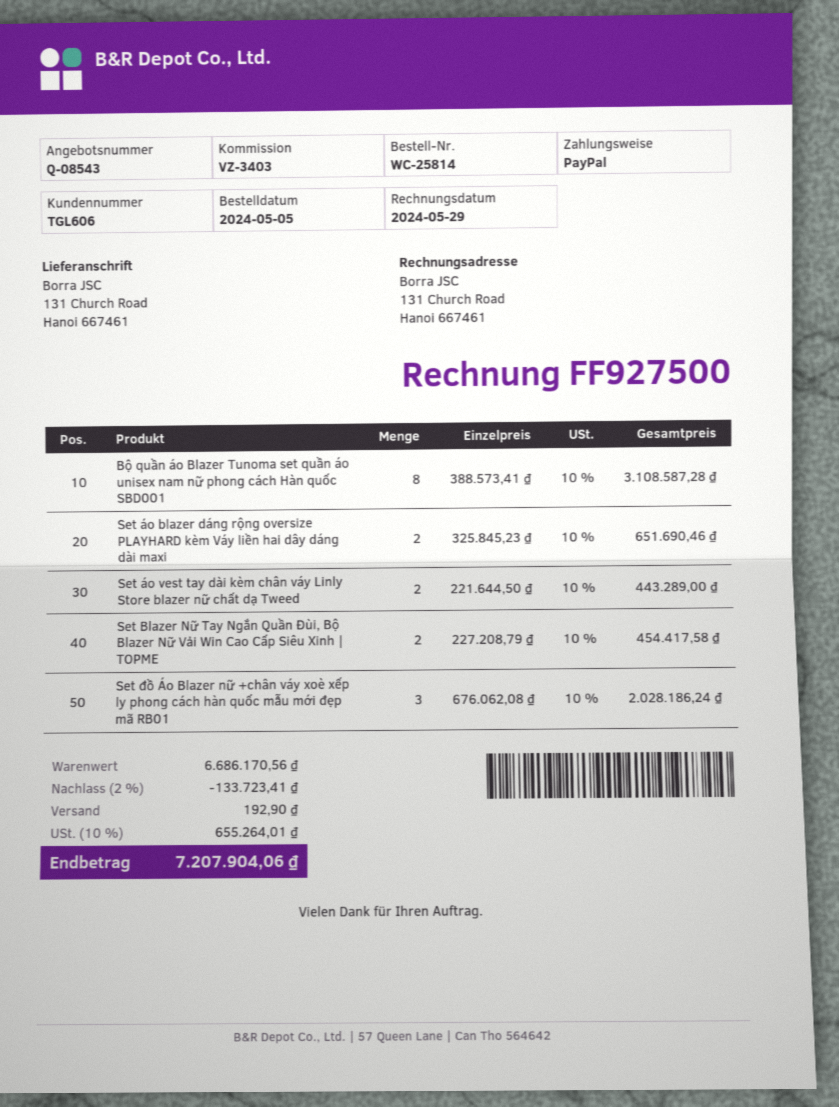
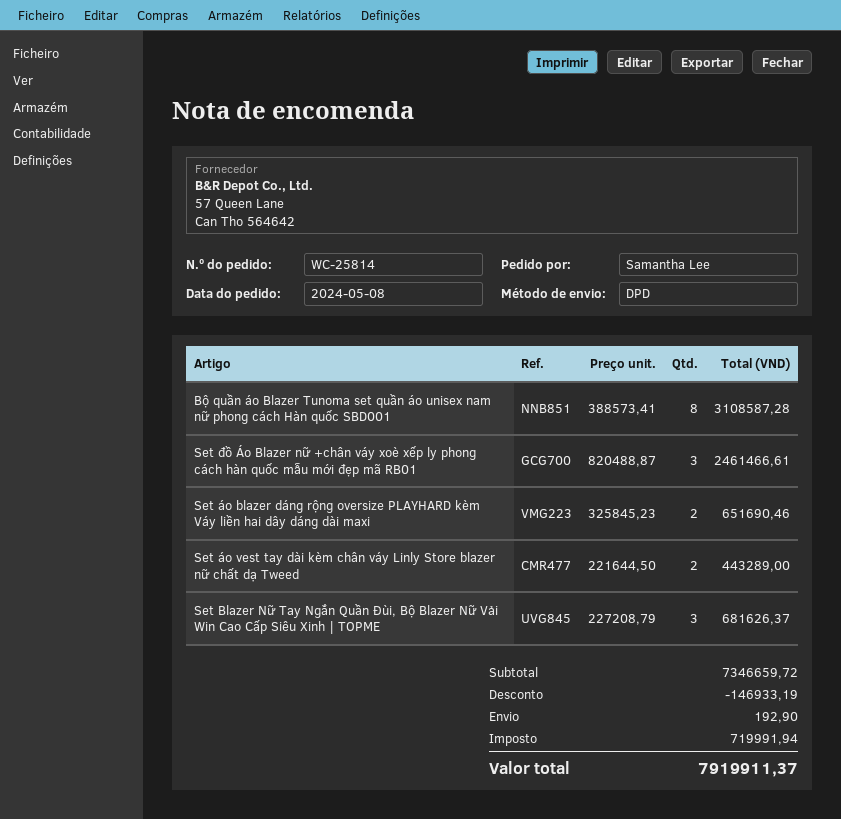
order date: 2024-05-05 -> 2024-05-08
Set Blazer Nữ Tay Ngắn Quần Đùi, Bộ Blazer Nữ Vải Win Cao Cấp Siêu Xinh | TOPME: 2 x 227208.79 = 454417.58 -> 3 x 227208.79 = 681626.37
Set đồ Áo Blazer nữ +chân váy xoè xếp ly phong cách hàn quốc mẫu mới đẹp mã RB01: 3 x 676062.08 = 2028186.24 -> 3 x 820488.87 = 2461466.61
subtotal: 6686170.56 -> 7346659.72
discount: 133723.41 -> 146933.19
tax: 655264.01 -> 719991.94
total: 7207904.06 -> 7919911.37

